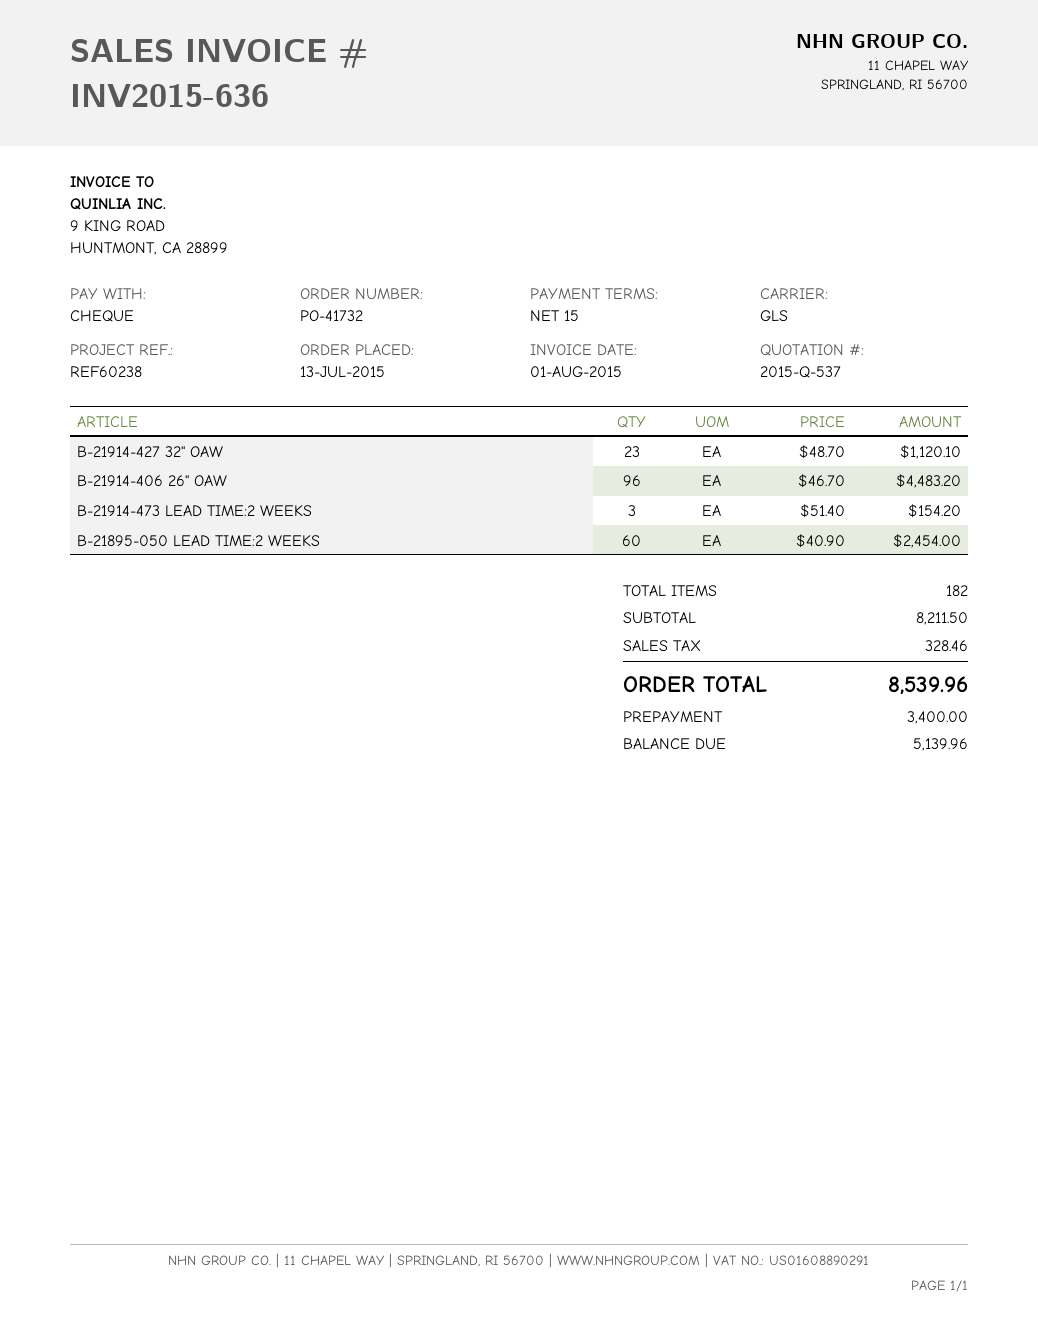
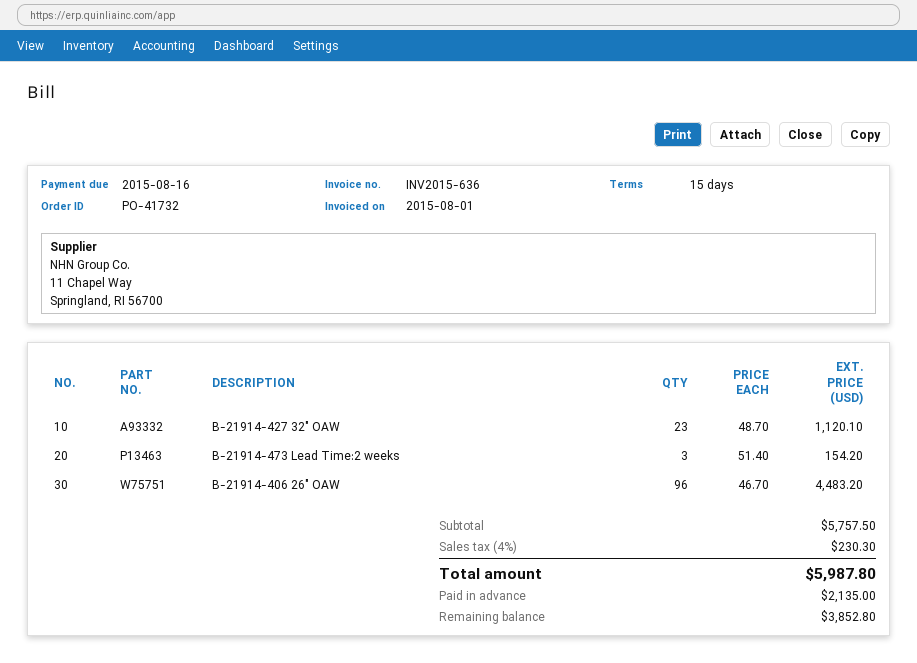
B-21895-050 LEAD TIME:2 WEEKS: 60 x 40.90 = 2454.00 -> none
subtotal: 8211.50 -> 5757.50
tax: 328.46 -> 230.30
total: 8539.96 -> 5987.80
deposit: 3400.00 -> 2135.00
balance: 5139.96 -> 3852.80

